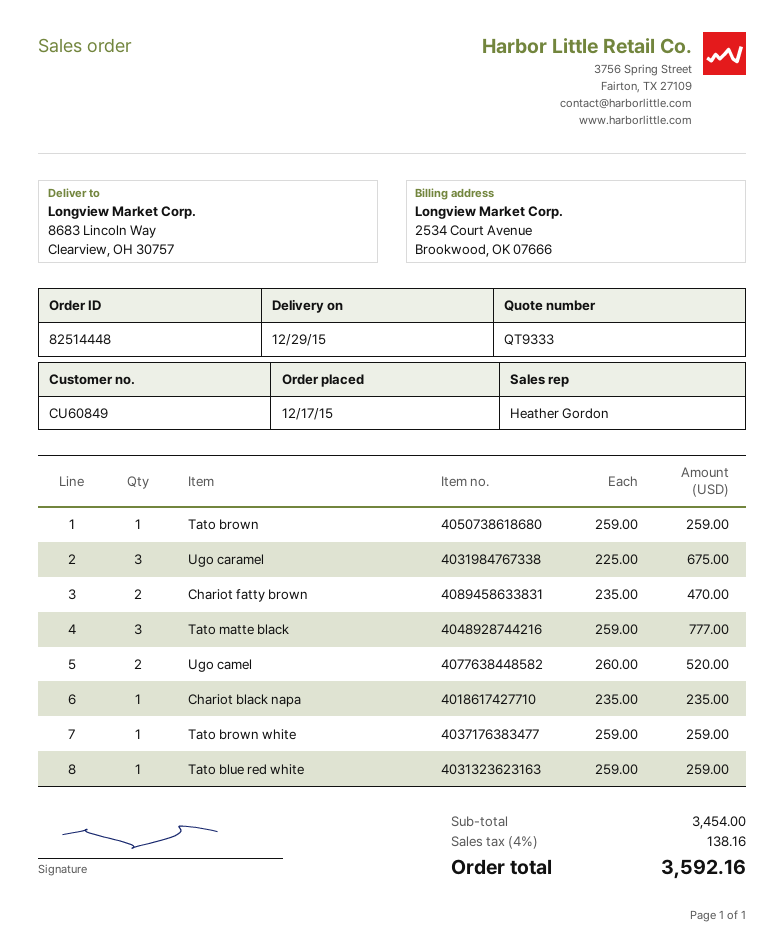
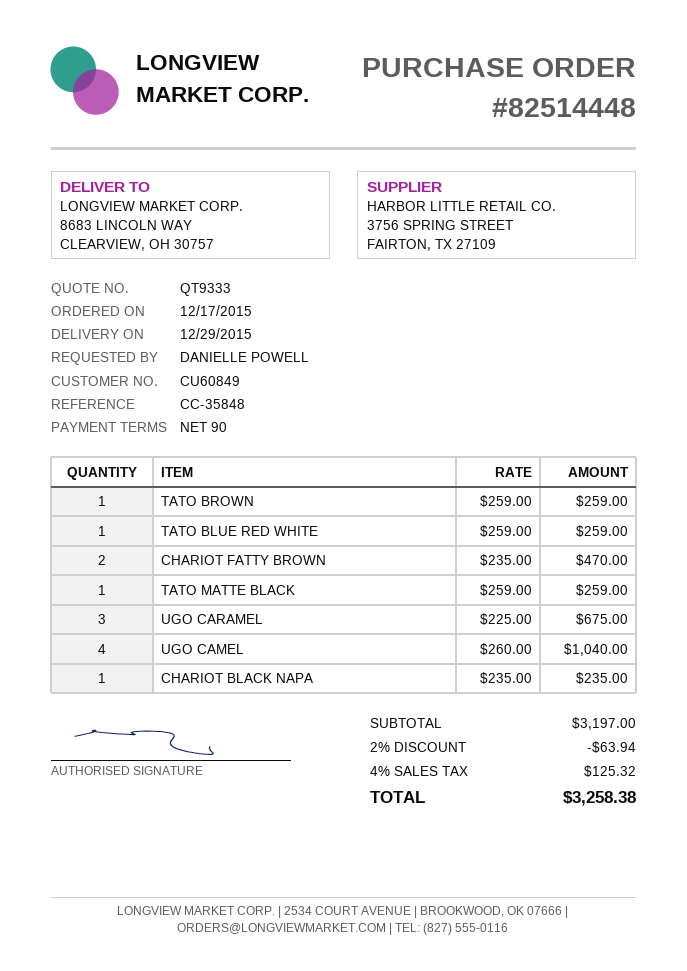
Tato matte black: 3 x 259.00 = 777.00 -> 1 x 259.00 = 259.00
Ugo camel: 2 x 260.00 = 520.00 -> 4 x 260.00 = 1040.00
Tato brown white: 1 x 259.00 = 259.00 -> none
subtotal: 3454.00 -> 3197.00
discount: none -> 2% = 63.94
tax: 4% = 138.16 -> 4% = 125.32
total: 3592.16 -> 3258.38

